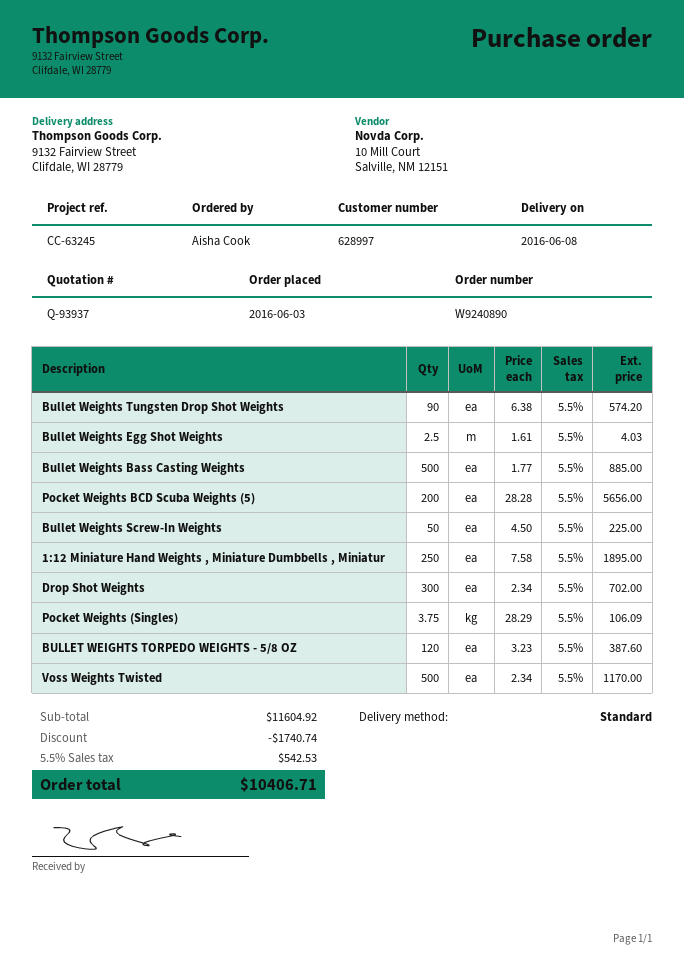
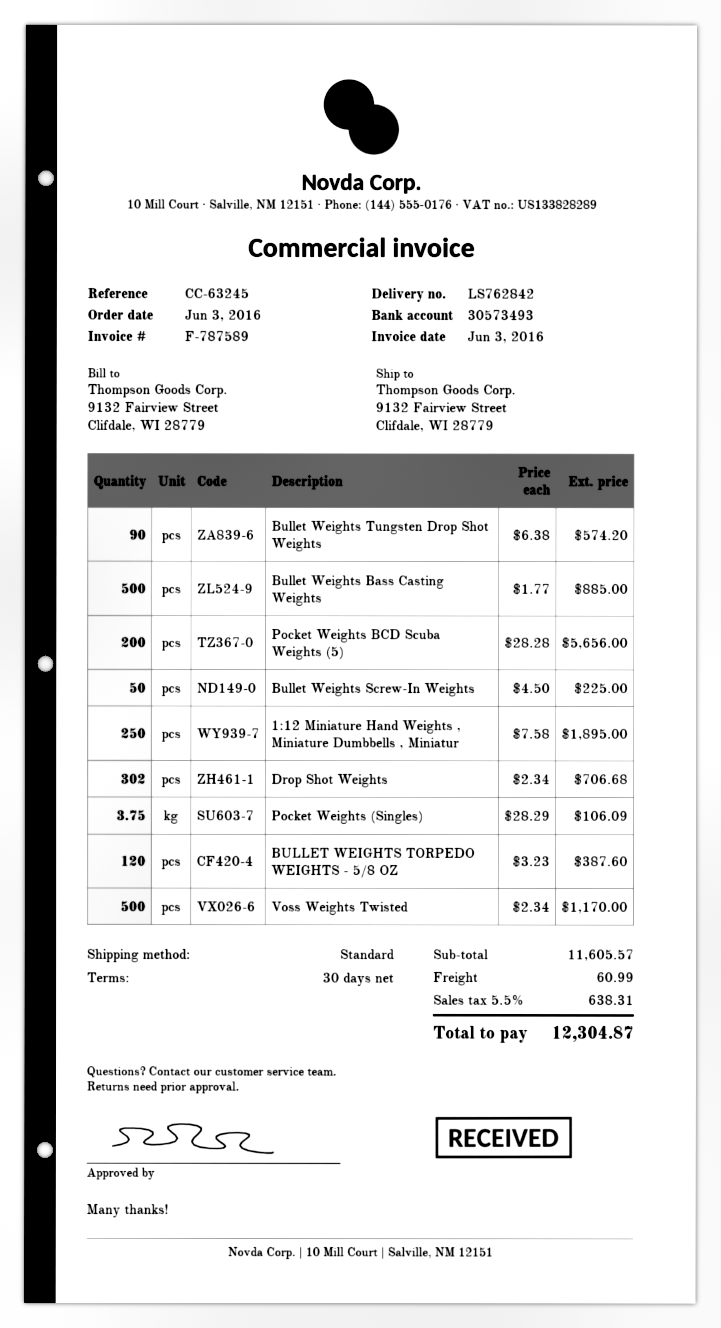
Bullet Weights Egg Shot Weights: 2.5 x 1.61 = 4.03 -> none
Drop Shot Weights: 300 x 2.34 = 702.00 -> 302 x 2.34 = 706.68
subtotal: 11604.92 -> 11605.57
discount: 1740.74 -> none
shipping: none -> 60.99
tax: 5.5% = 542.53 -> 5.5% = 638.31
total: 10406.71 -> 12304.87

